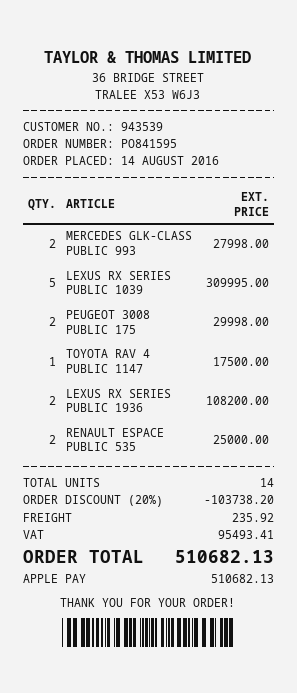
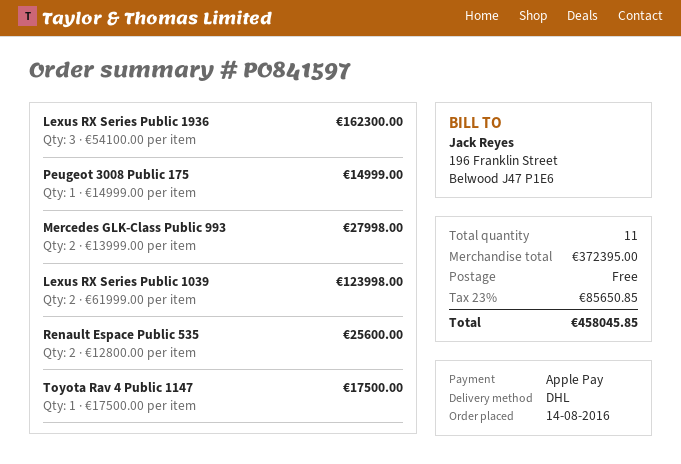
order number: PO841595 -> PO841597
LEXUS RX SERIES PUBLIC 1039: 5 for 309995.00 -> 2 for 123998.00
PEUGEOT 3008 PUBLIC 175: 2 for 29998.00 -> 1 for 14999.00
LEXUS RX SERIES PUBLIC 1936: 2 for 108200.00 -> 3 for 162300.00
RENAULT ESPACE PUBLIC 535: 2 for 25000.00 -> 2 for 25600.00
total quantity: 14 -> 11
discount: 20% = 103738.20 -> none
shipping: 235.92 -> 0.00
tax: 95493.41 -> 85650.85
total: 510682.13 -> 458045.85

